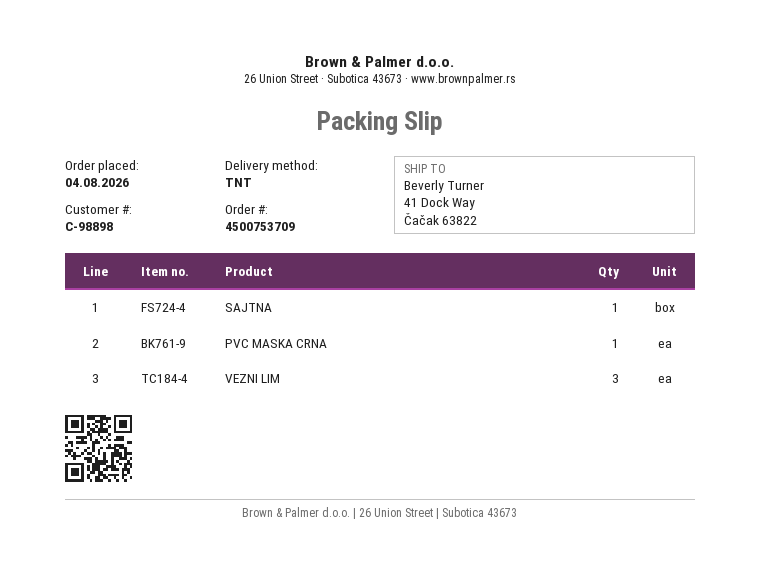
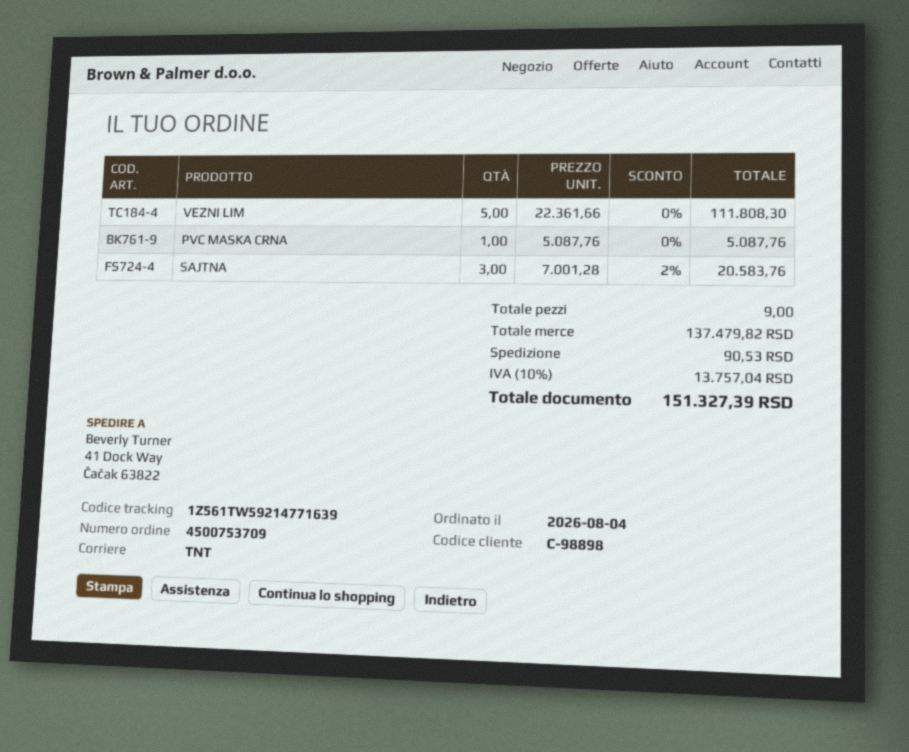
SAJTNA: 1 -> 3
VEZNI LIM: 3 -> 5

